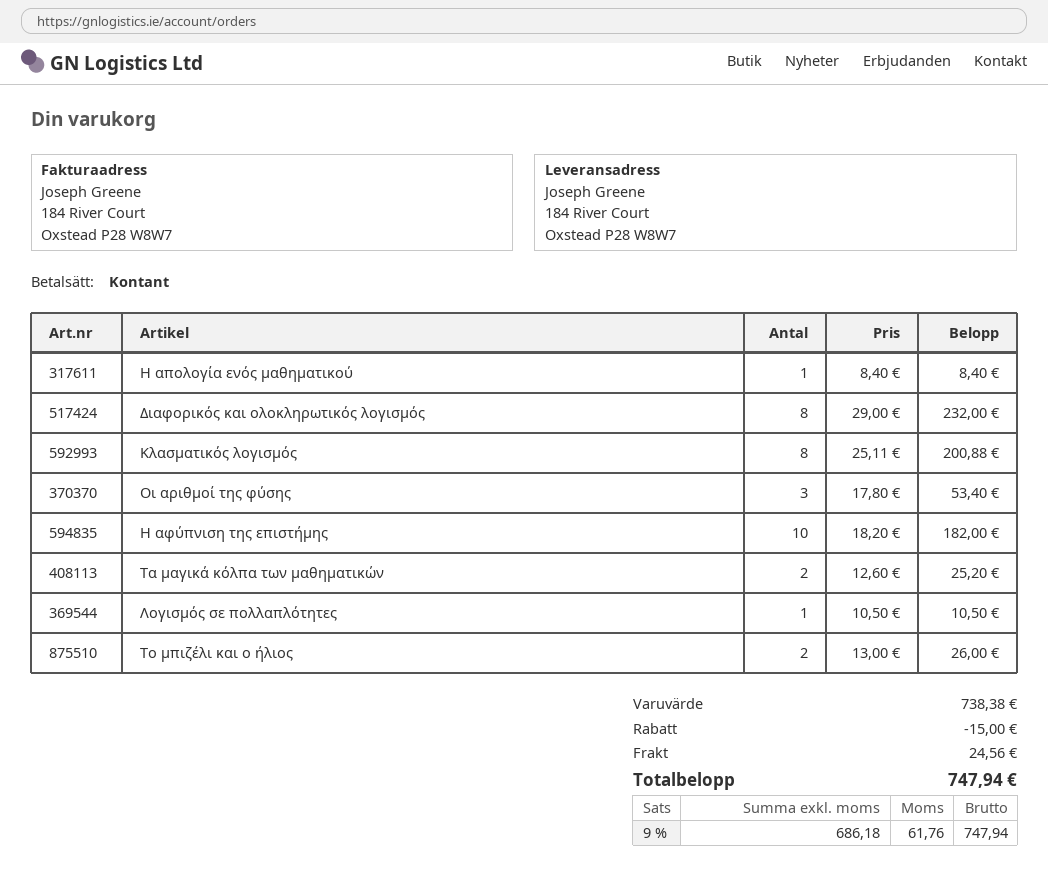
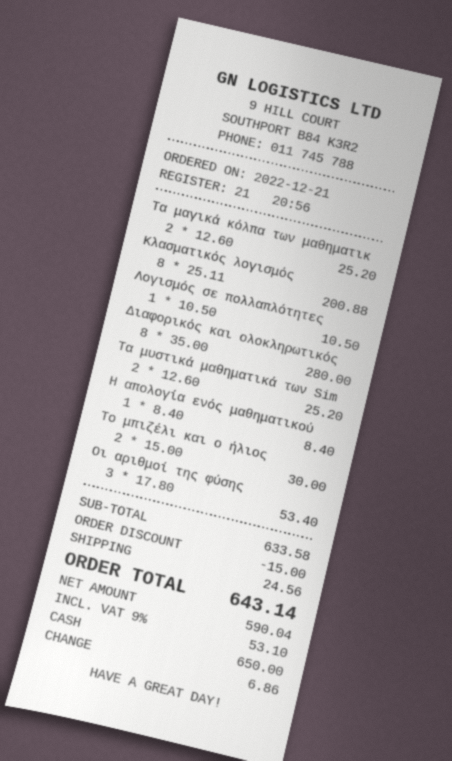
Διαφορικός και ολοκληρωτικός λογισμός: 8 x 29.00 = 232.00 -> 8 x 35.00 = 280.00
Η αφύπνιση της επιστήμης: 10 x 18.20 = 182.00 -> none
Το μπιζέλι και ο ήλιος: 2 x 13.00 = 26.00 -> 2 x 15.00 = 30.00
Τα μυστικά μαθηματικά των Sim: none -> 2 x 12.60 = 25.20
subtotal: 738.38 -> 633.58
net: 686.18 -> 590.04
tax: 9% = 61.76 -> 9% = 53.10
total: 747.94 -> 643.14

